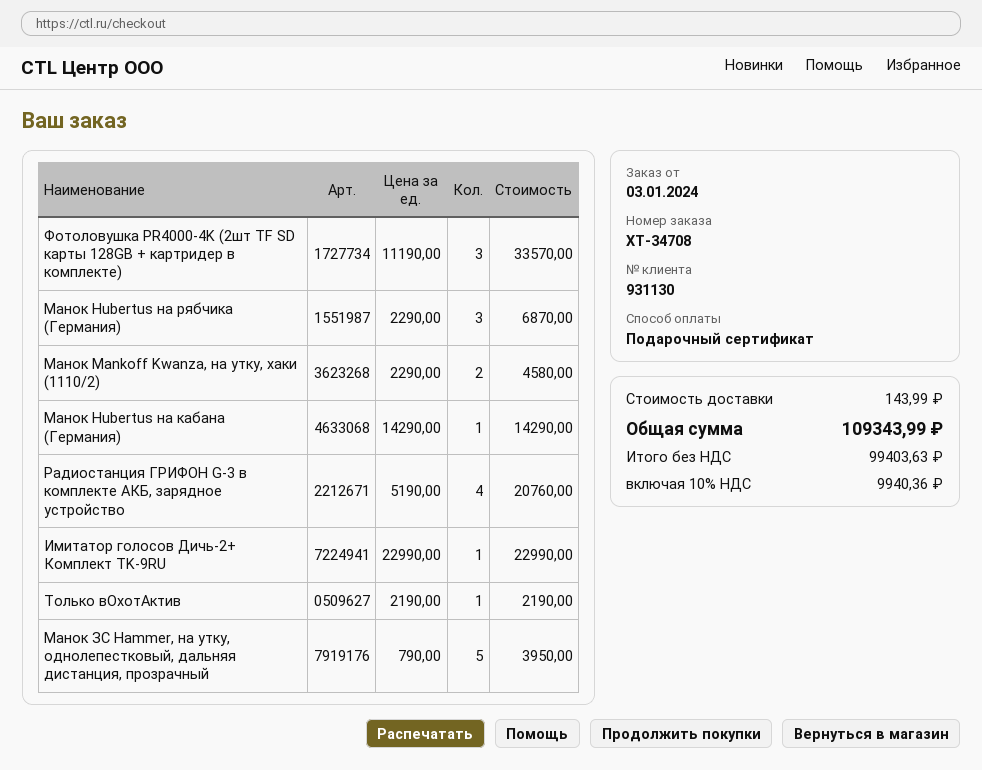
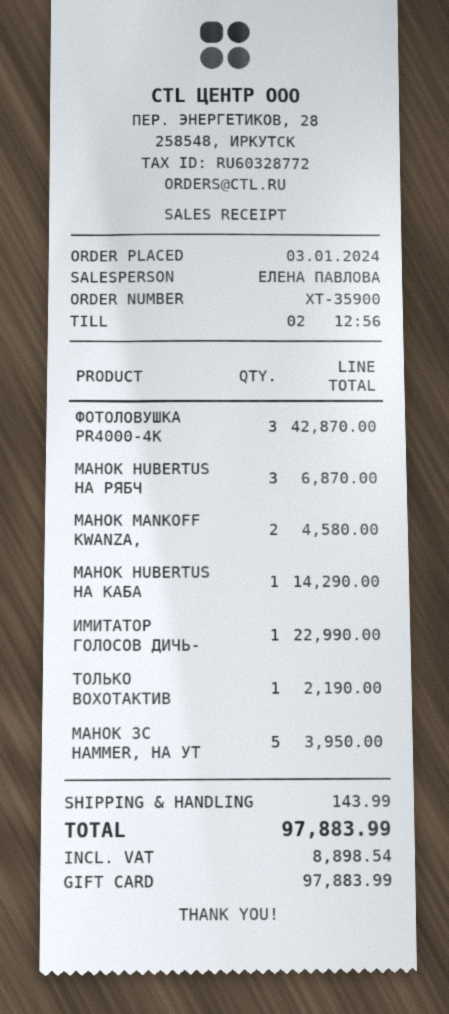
order number: XT-34708 -> XT-35900
Фотоловушка PR4000-4K (2шт TF SD карты 128GB + картридер в комплекте): 3 for 33570.00 -> 3 for 42870.00
Радиостанция ГРИФОН G-3 в комплекте АКБ, зарядное устройство: 4 for 20760.00 -> none
tax: 9940.36 -> 8898.54
total: 109343.99 -> 97883.99

